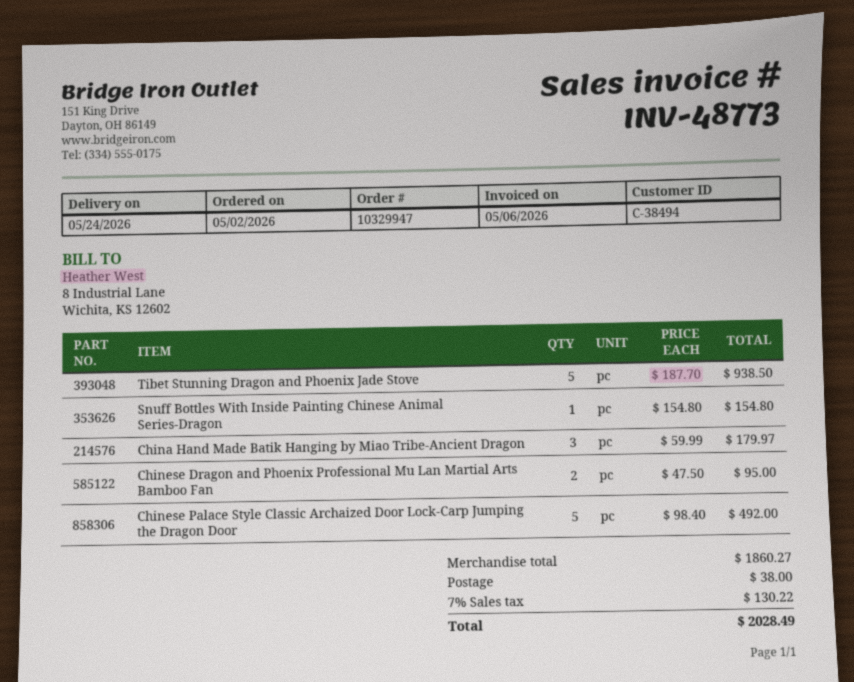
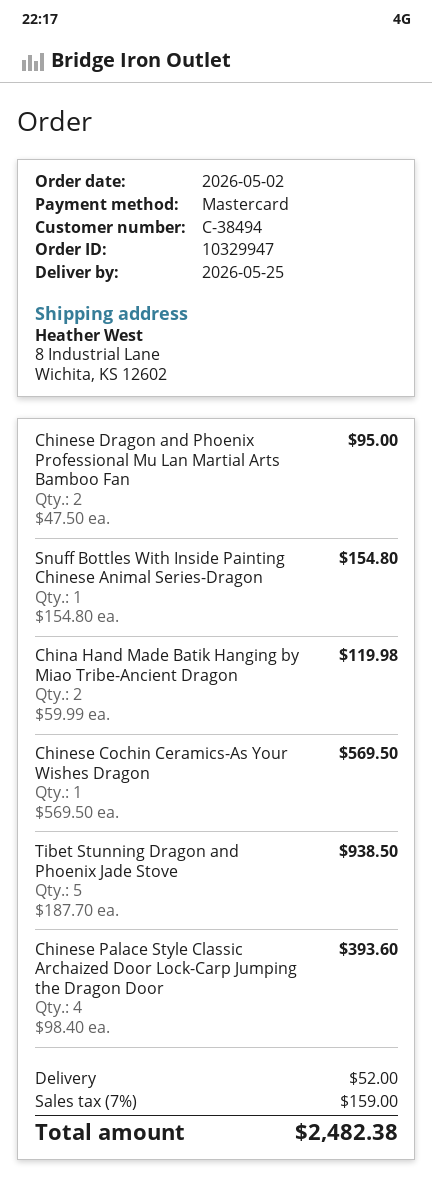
delivery date: 2026-05-24 -> 2026-05-25
China Hand Made Batik Hanging by Miao Tribe-Ancient Dragon: 3 x 59.99 = 179.97 -> 2 x 59.99 = 119.98
Chinese Palace Style Classic Archaized Door Lock-Carp Jumping the Dragon Door: 5 x 98.40 = 492.00 -> 4 x 98.40 = 393.60
Chinese Cochin Ceramics-As Your Wishes Dragon: none -> 1 x 569.50 = 569.50
shipping: 38.00 -> 52.00
tax: 7% = 130.22 -> 7% = 159.00
total: 2028.49 -> 2482.38

